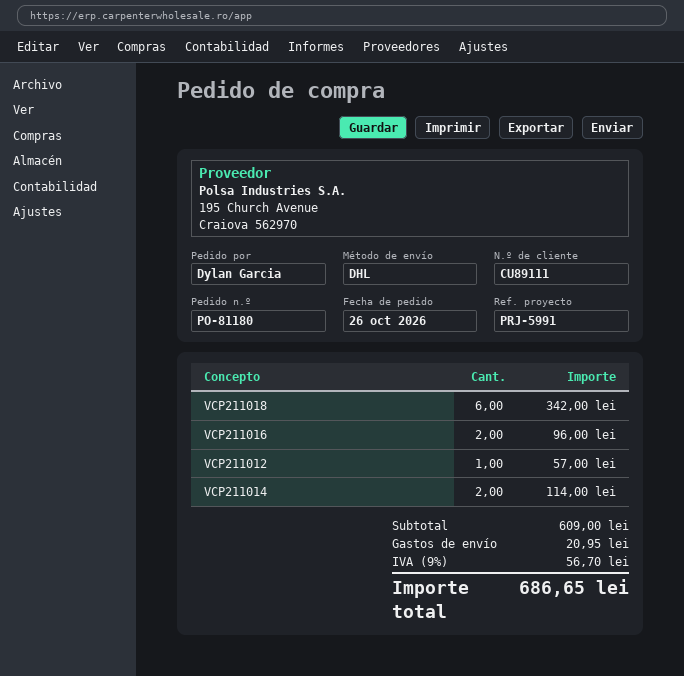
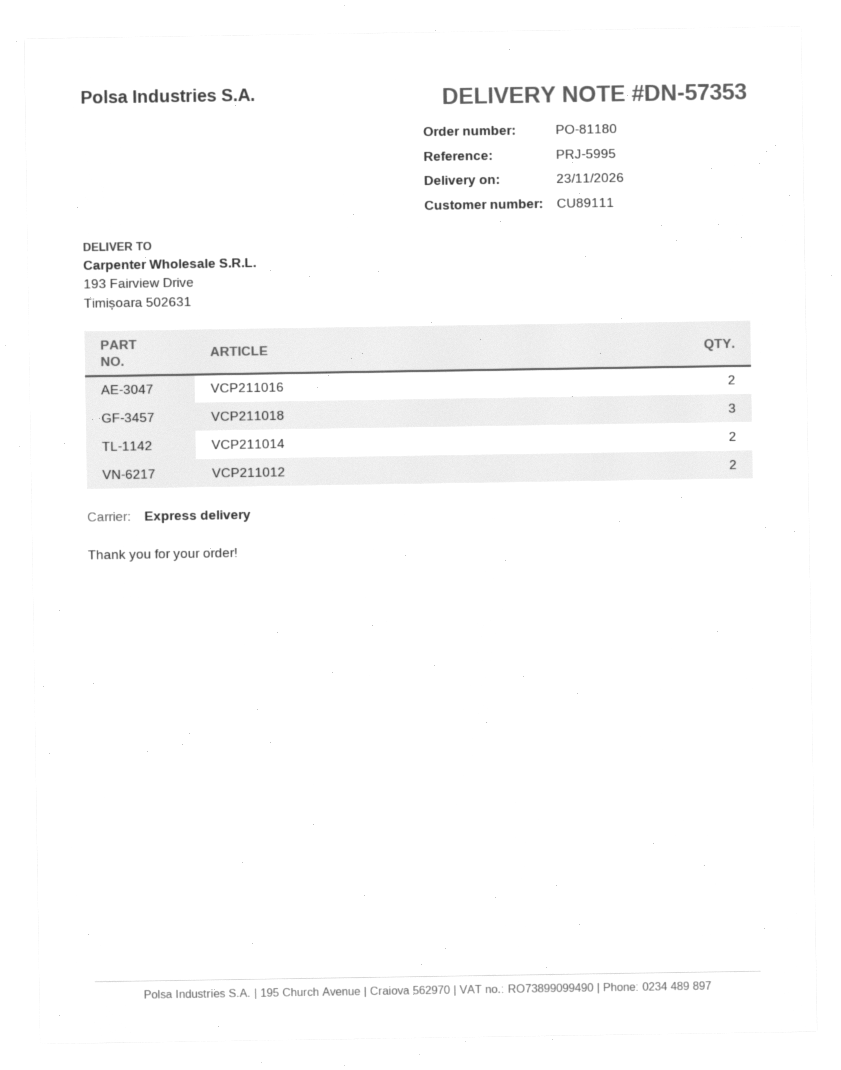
reference: PRJ-5991 -> PRJ-5995
shipping method: DHL -> express
VCP211018: 6 -> 3
VCP211012: 1 -> 2

